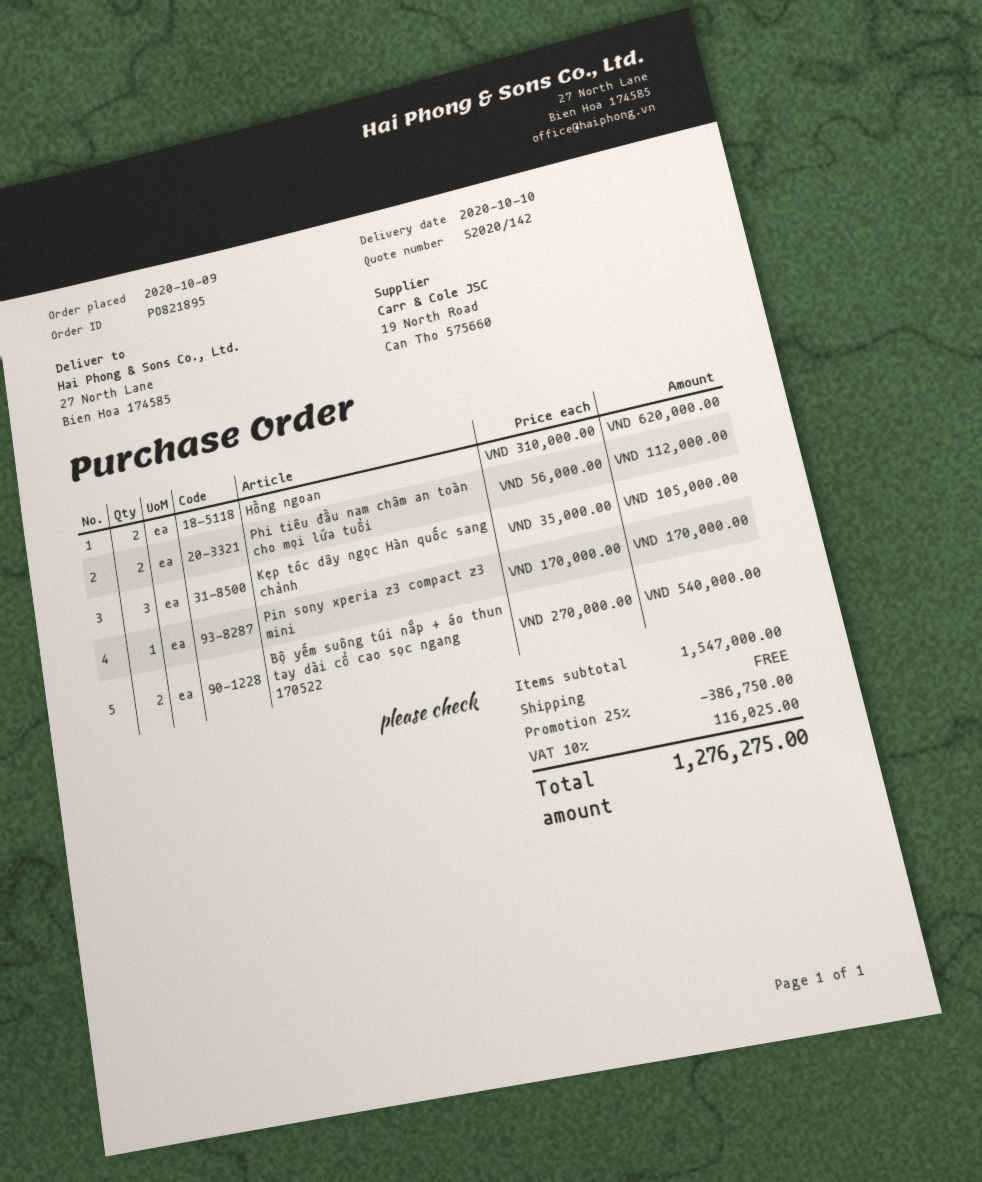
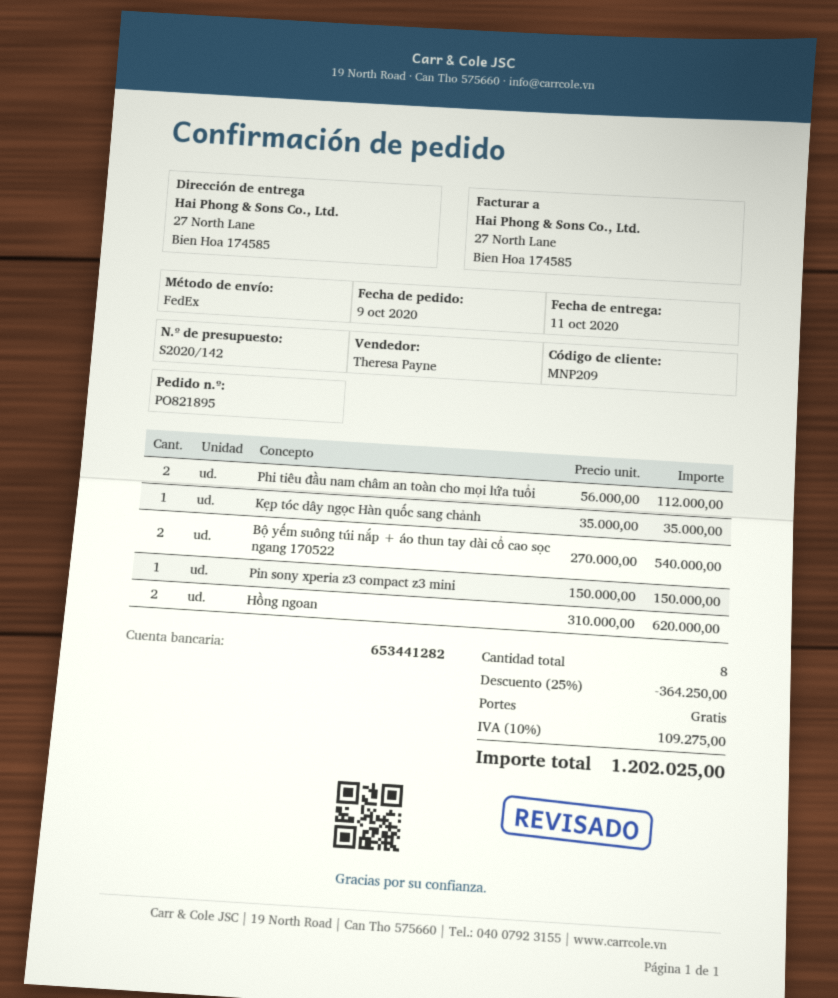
delivery date: 2020-10-10 -> 2020-10-11
Kẹp tóc dây ngọc Hàn quốc sang chảnh: 3 x 35000.00 = 105000.00 -> 1 x 35000.00 = 35000.00
Pin sony xperia z3 compact z3 mini: 1 x 170000.00 = 170000.00 -> 1 x 150000.00 = 150000.00
discount: 25% = 386750.00 -> 25% = 364250.00
tax: 10% = 116025.00 -> 10% = 109275.00
total: 1276275.00 -> 1202025.00

